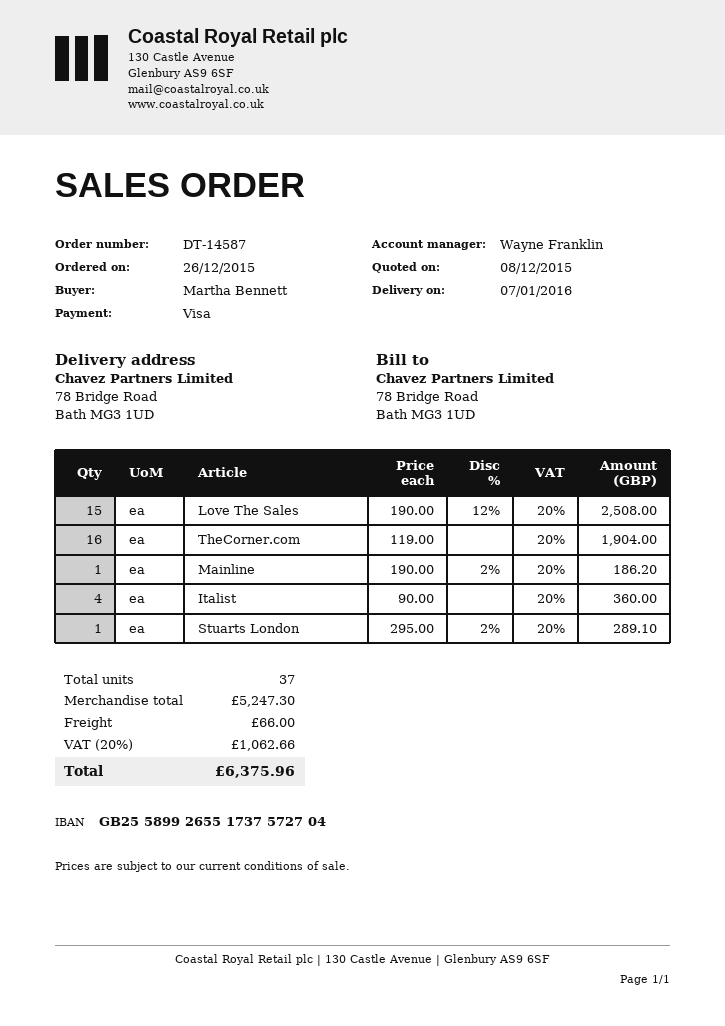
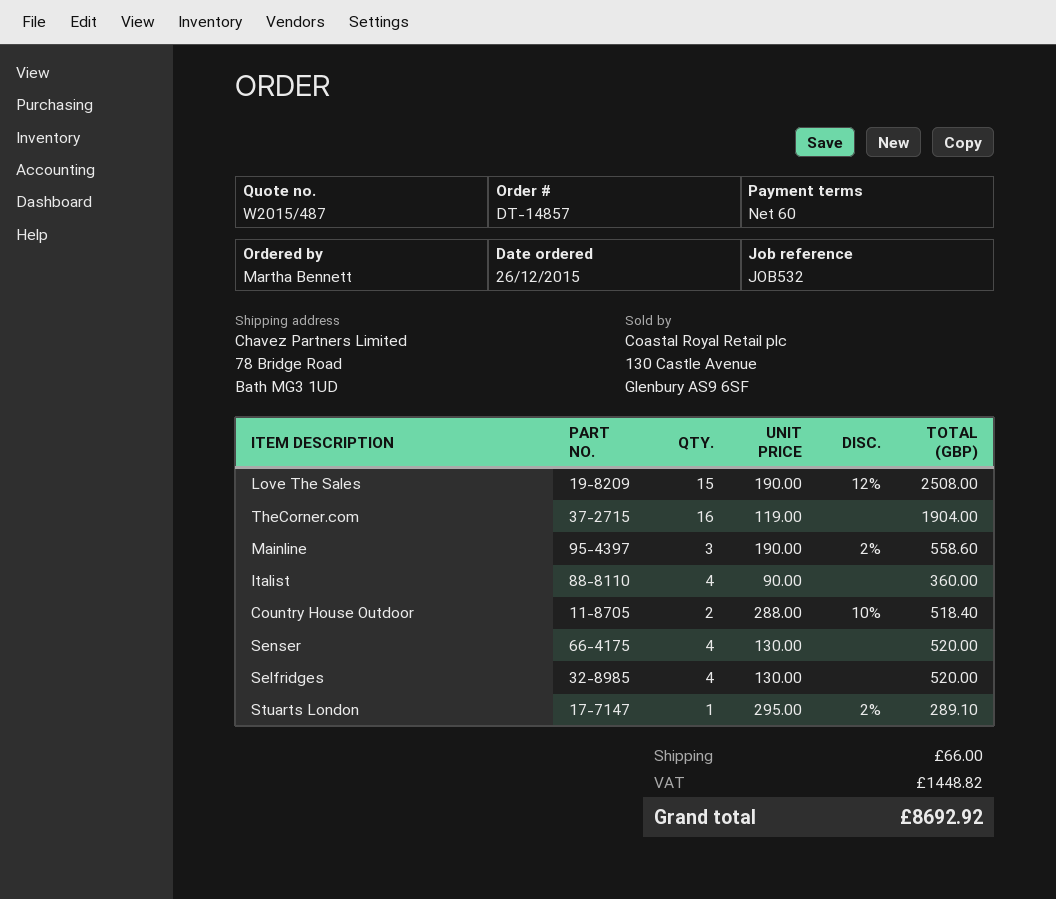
order number: DT-14587 -> DT-14857
Mainline: 1 x 190.00 - 2% = 186.20 -> 3 x 190.00 - 2% = 558.60
Country House Outdoor: none -> 2 x 288.00 - 10% = 518.40
Senser: none -> 4 x 130.00 = 520.00
Selfridges: none -> 4 x 130.00 = 520.00
tax: 1062.66 -> 1448.82
total: 6375.96 -> 8692.92

